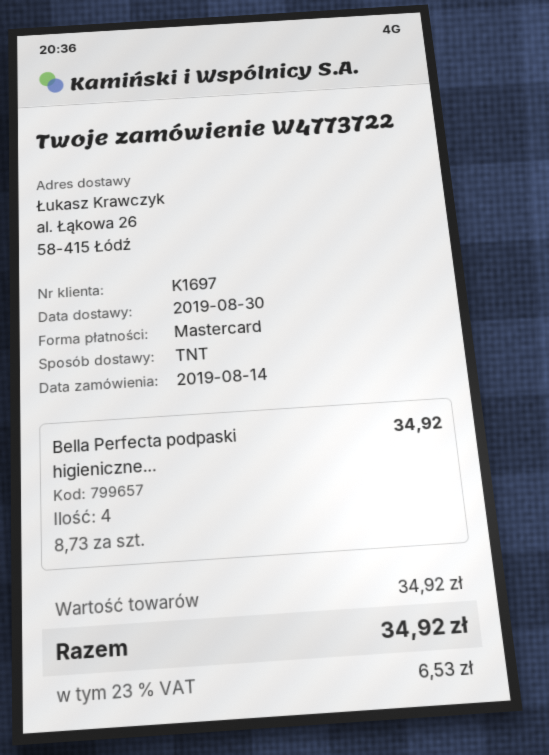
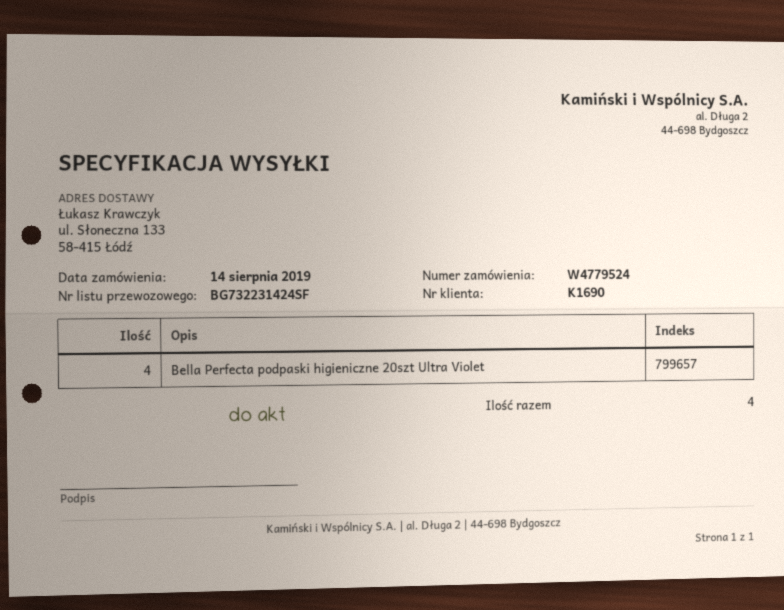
order number: W4773722 -> W4779524
customer number: K1697 -> K1690
ship to: al. Łąkowa 26, 58-415 Łódź -> ul. Słoneczna 133, 58-415 Łódź

